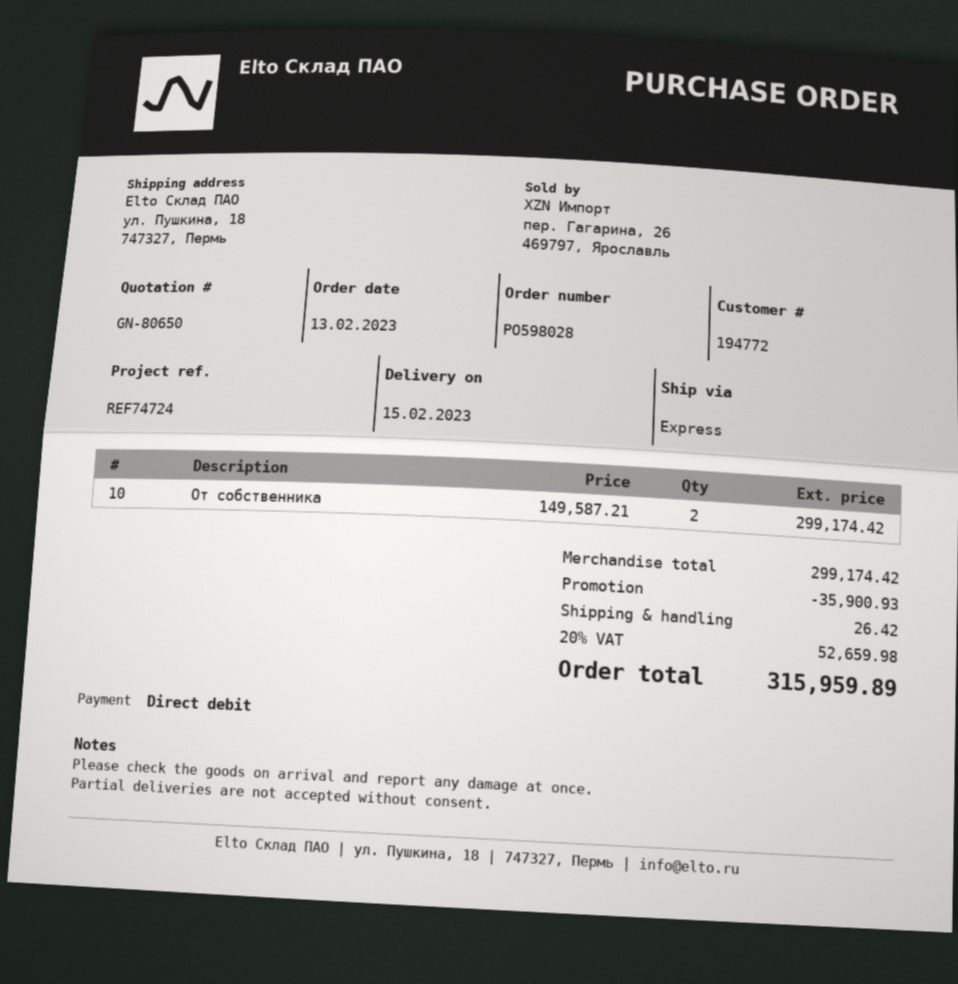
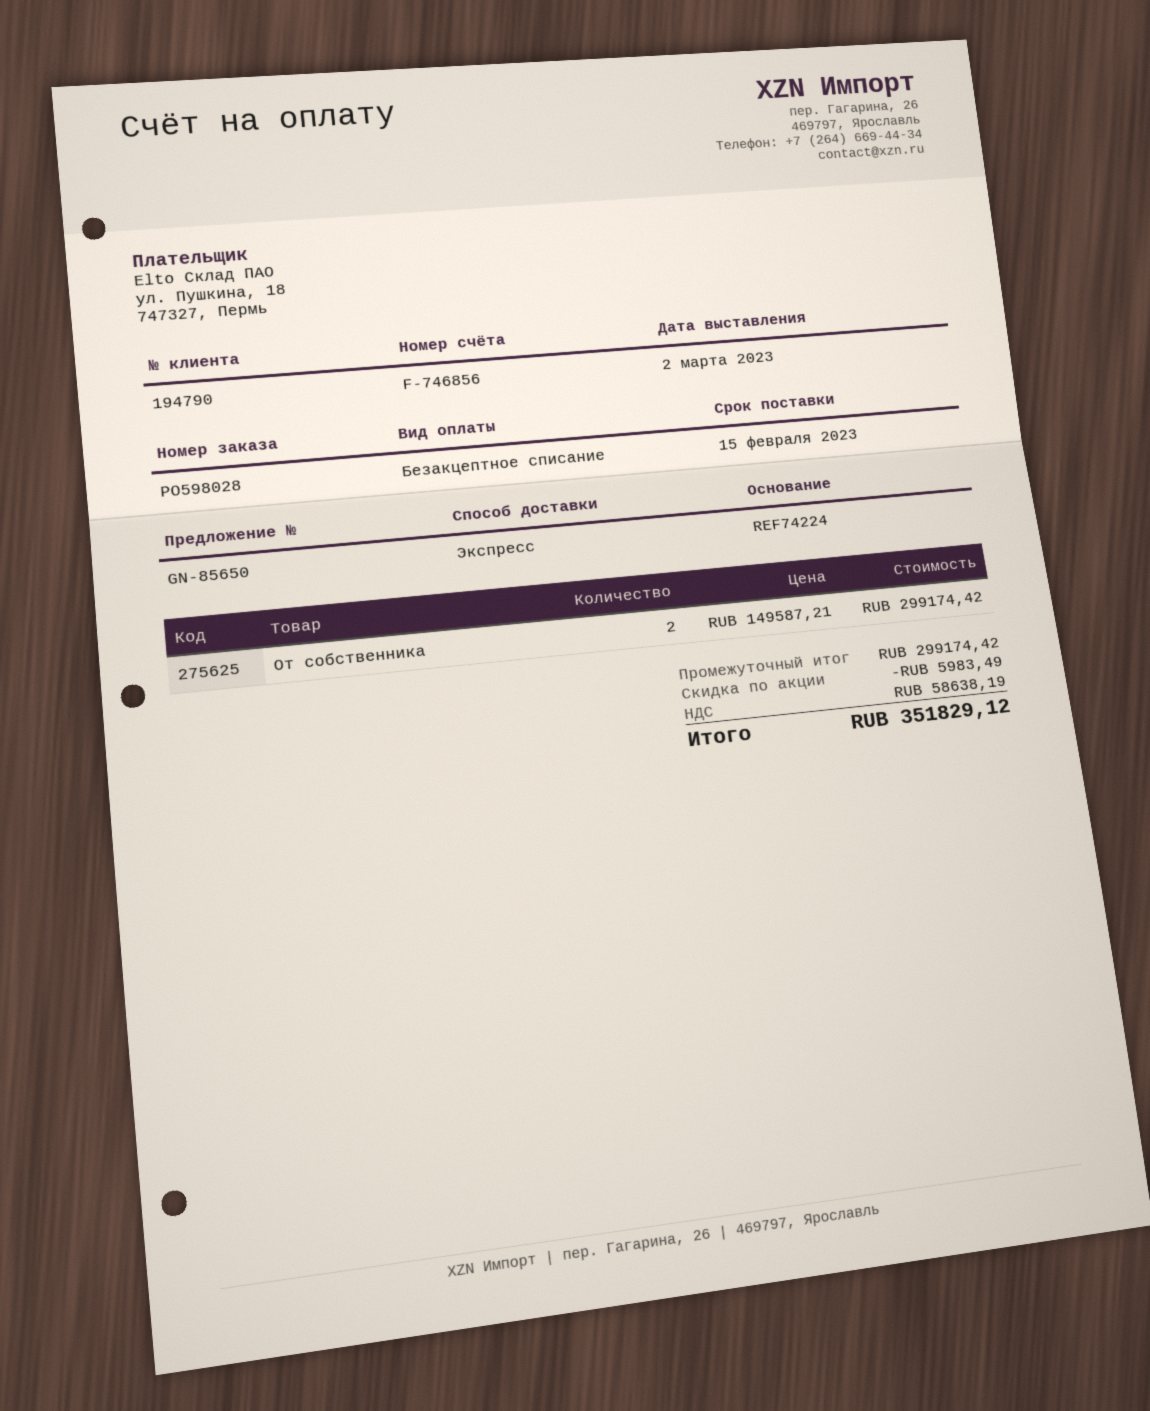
quote number: GN-80650 -> GN-85650
customer number: 194772 -> 194790
reference: REF74724 -> REF74224
discount: 35900.93 -> 5983.49
shipping: 26.42 -> none
tax: 52659.98 -> 58638.19
total: 315959.89 -> 351829.12

